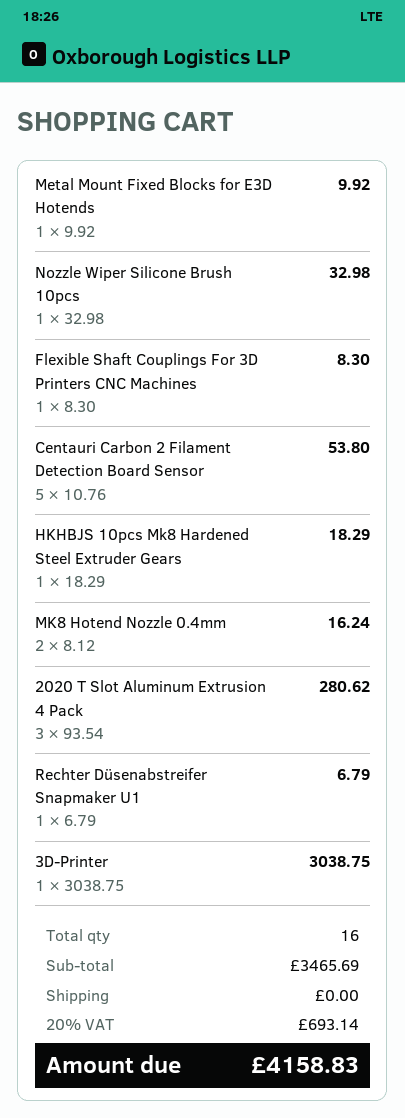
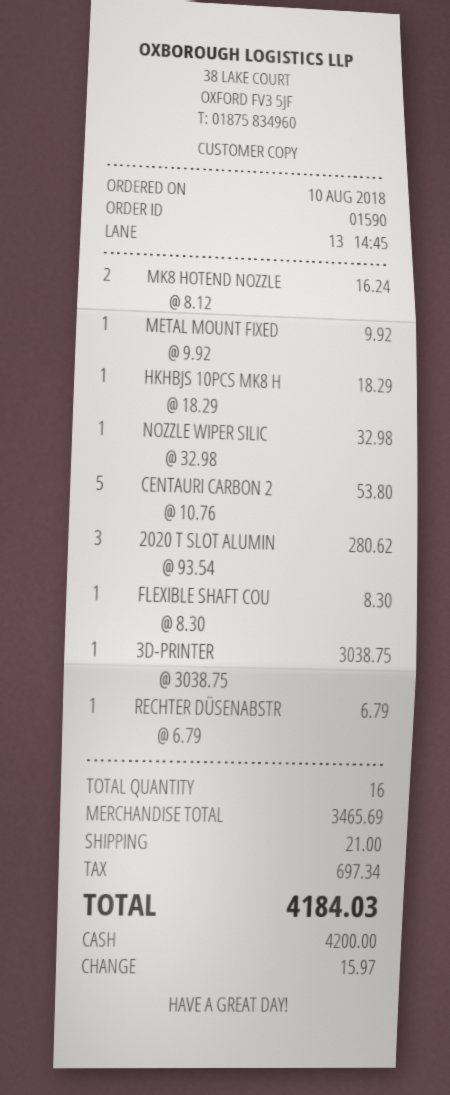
shipping: 0.00 -> 21.00
tax: 693.14 -> 697.34
total: 4158.83 -> 4184.03

